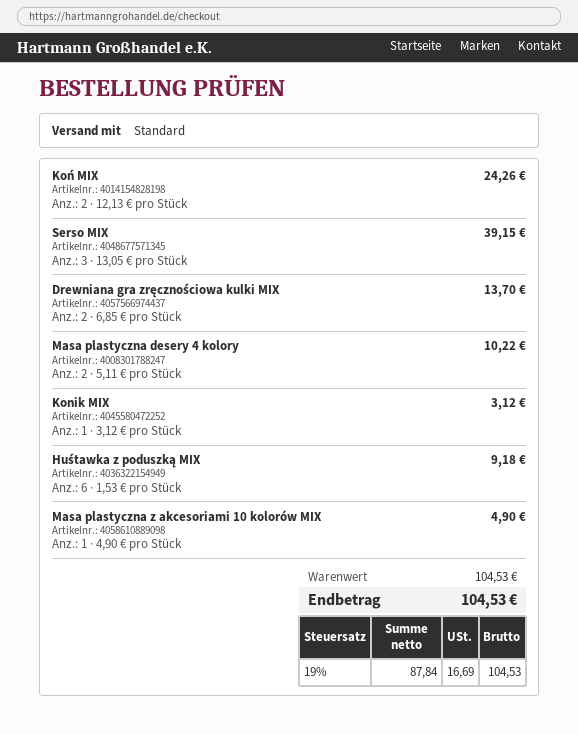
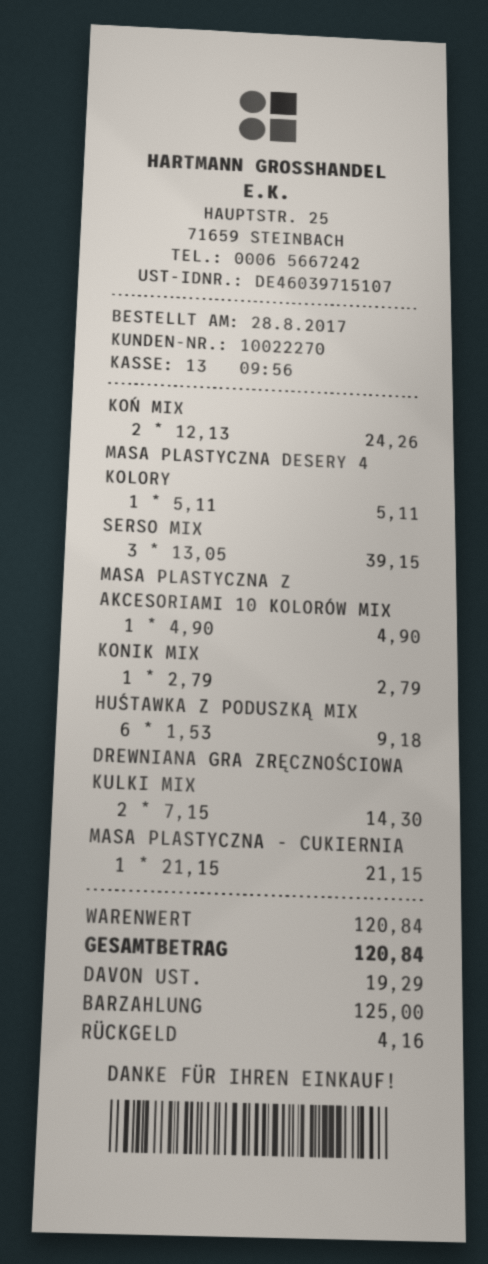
Drewniana gra zręcznościowa kulki MIX: 2 x 6.85 = 13.70 -> 2 x 7.15 = 14.30
Masa plastyczna desery 4 kolory: 2 x 5.11 = 10.22 -> 1 x 5.11 = 5.11
Konik MIX: 1 x 3.12 = 3.12 -> 1 x 2.79 = 2.79
MASA PLASTYCZNA - CUKIERNIA: none -> 1 x 21.15 = 21.15
subtotal: 104.53 -> 120.84
tax: 16.69 -> 19.29
total: 104.53 -> 120.84

